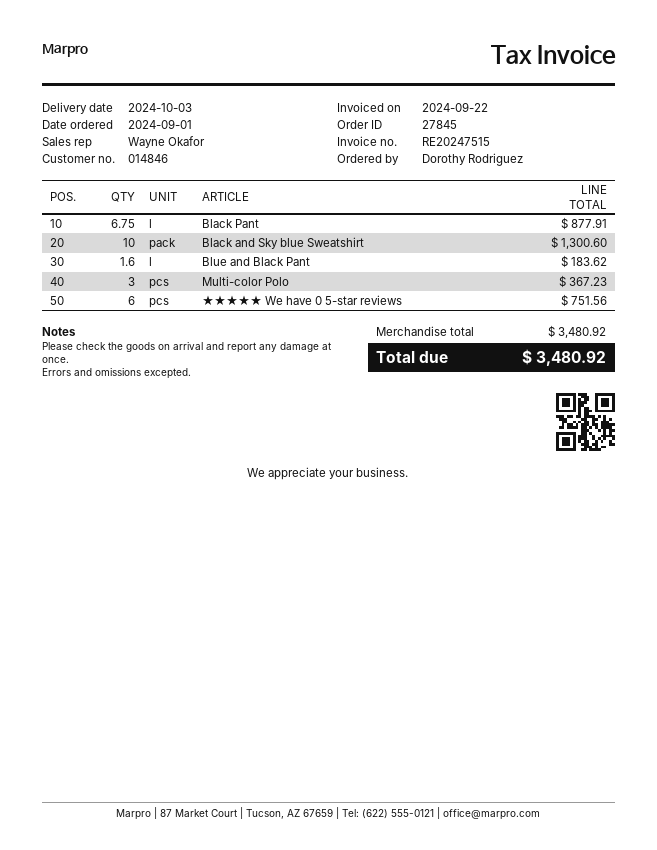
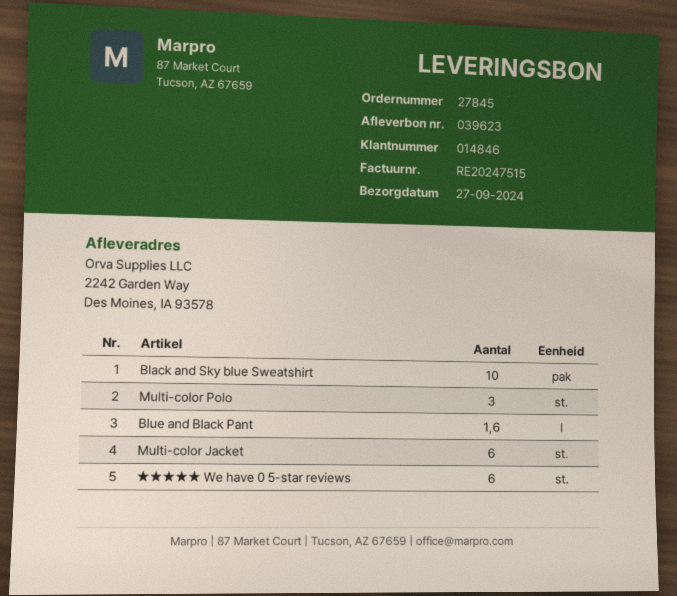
delivery date: 2024-10-03 -> 2024-09-27
Black Pant: 6.75 -> none
Multi-color Jacket: none -> 6

